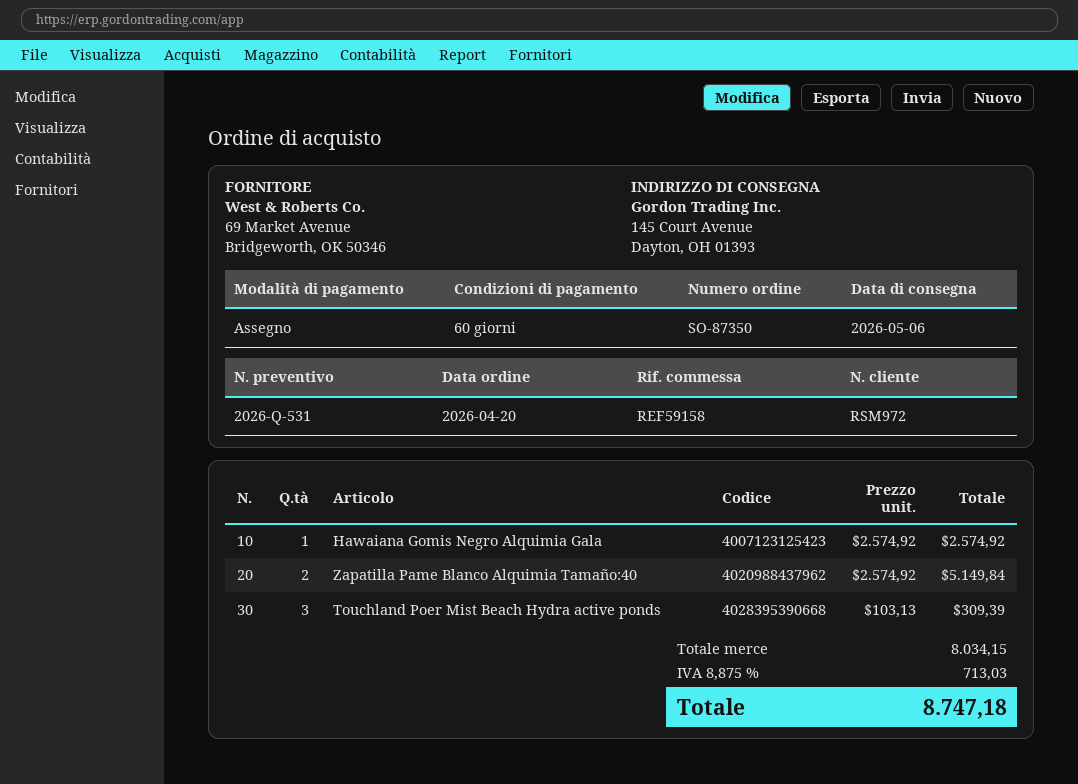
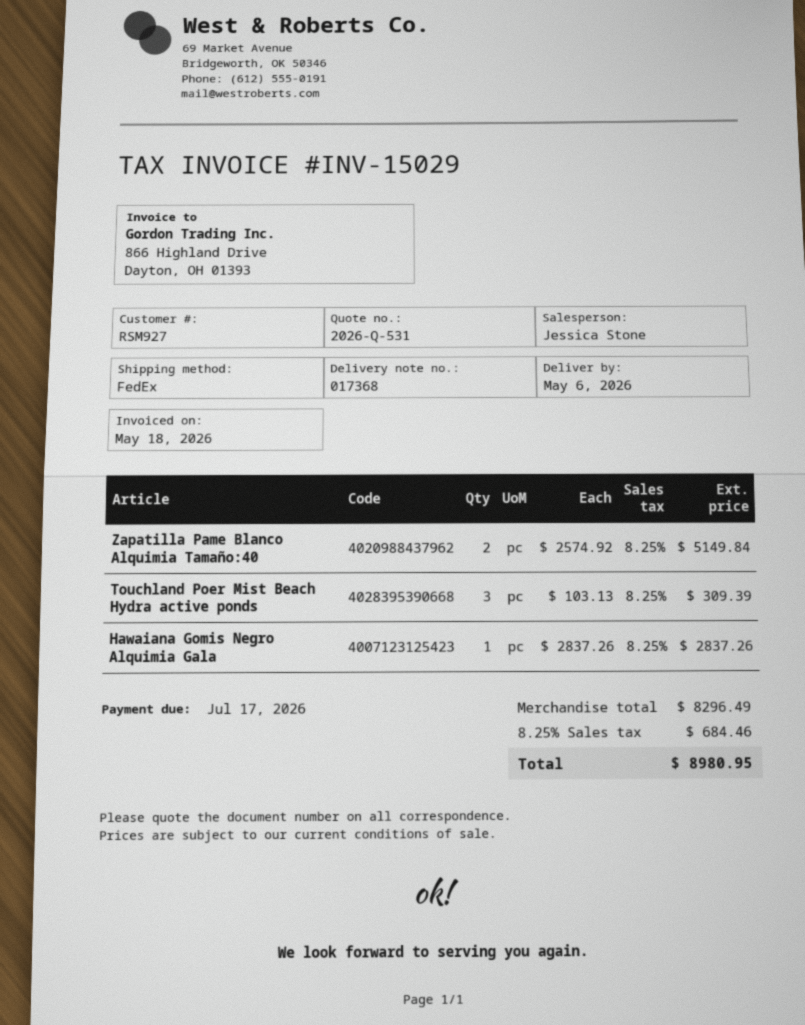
customer number: RSM972 -> RSM927
Hawaiana Gomis Negro Alquimia Gala: 1 x 2574.92 = 2574.92 -> 1 x 2837.26 = 2837.26
subtotal: 8034.15 -> 8296.49
tax: 8.875% = 713.03 -> 8.25% = 684.46
total: 8747.18 -> 8980.95

